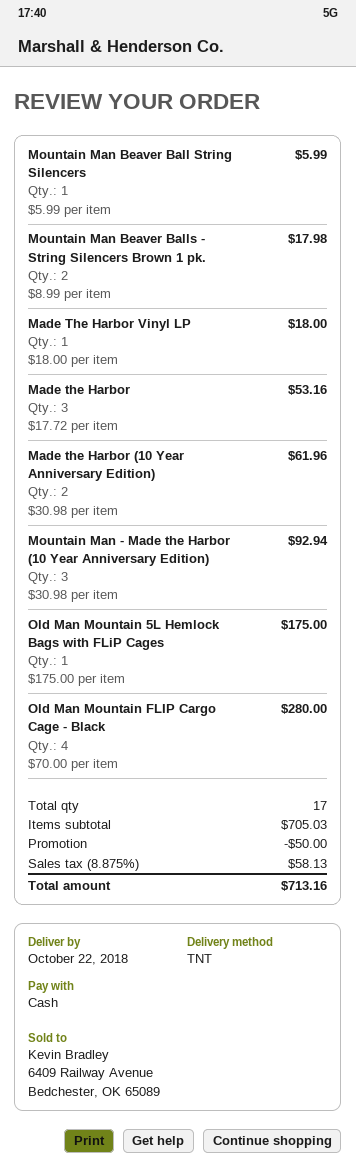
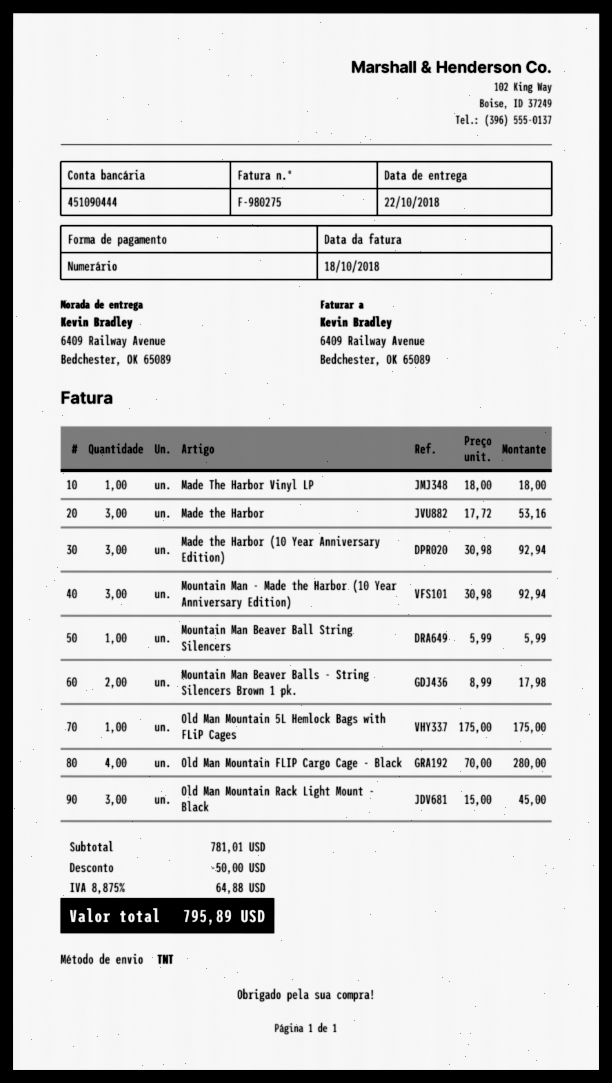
Made the Harbor (10 Year Anniversary Edition): 2 x 30.98 = 61.96 -> 3 x 30.98 = 92.94
Old Man Mountain Rack Light Mount - Black: none -> 3 x 15.00 = 45.00
subtotal: 705.03 -> 781.01
tax: 8.875% = 58.13 -> 8.875% = 64.88
total: 713.16 -> 795.89

